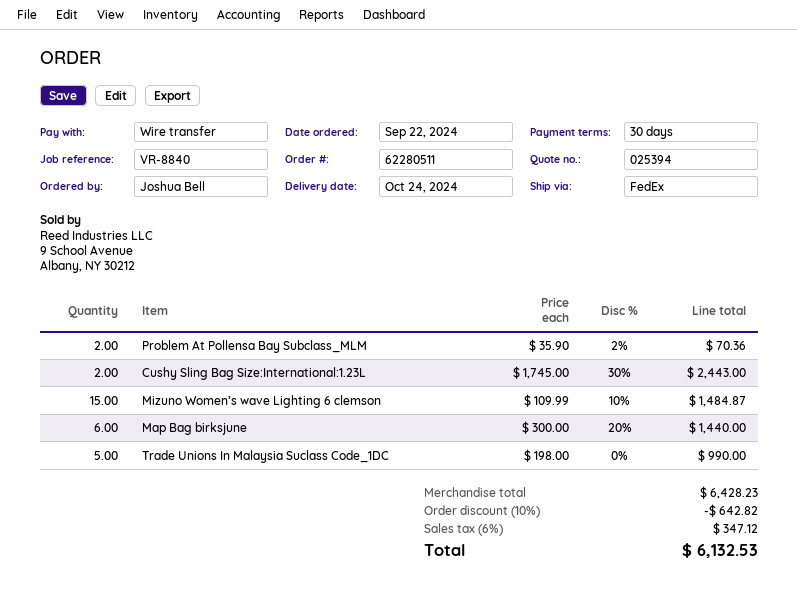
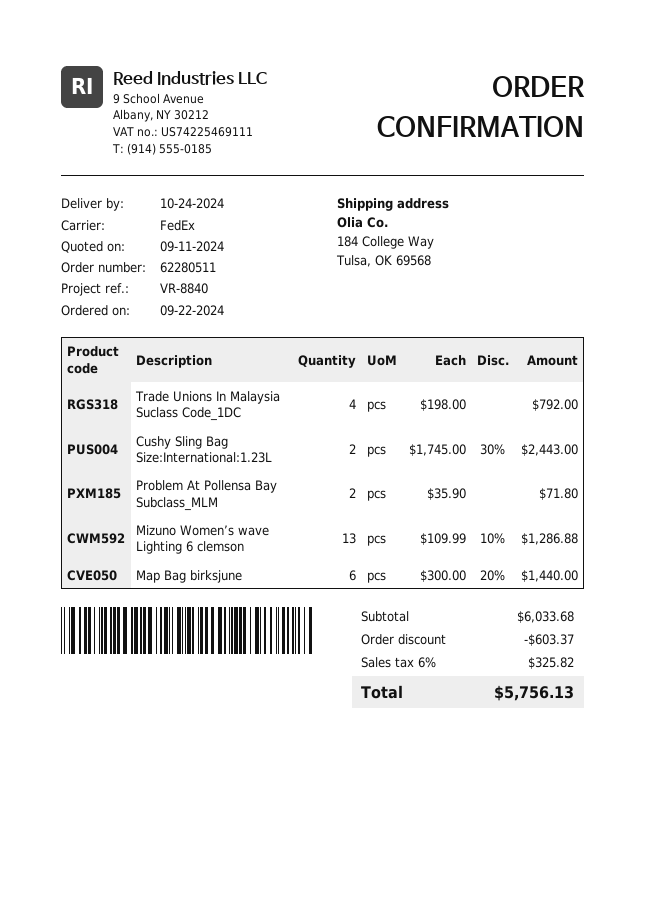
Problem At Pollensa Bay Subclass_MLM: 2 x 35.90 - 2% = 70.36 -> 2 x 35.90 = 71.80
Mizuno Women’s wave Lighting 6 clemson: 15 x 109.99 - 10% = 1484.87 -> 13 x 109.99 - 10% = 1286.88
Trade Unions In Malaysia Suclass Code_1DC: 5 x 198.00 = 990.00 -> 4 x 198.00 = 792.00
subtotal: 6428.23 -> 6033.68
discount: 642.82 -> 603.37
tax: 6% = 347.12 -> 6% = 325.82
total: 6132.53 -> 5756.13

